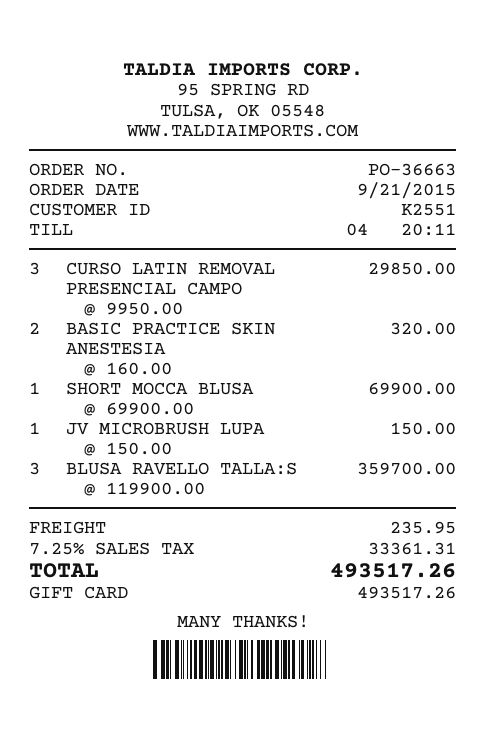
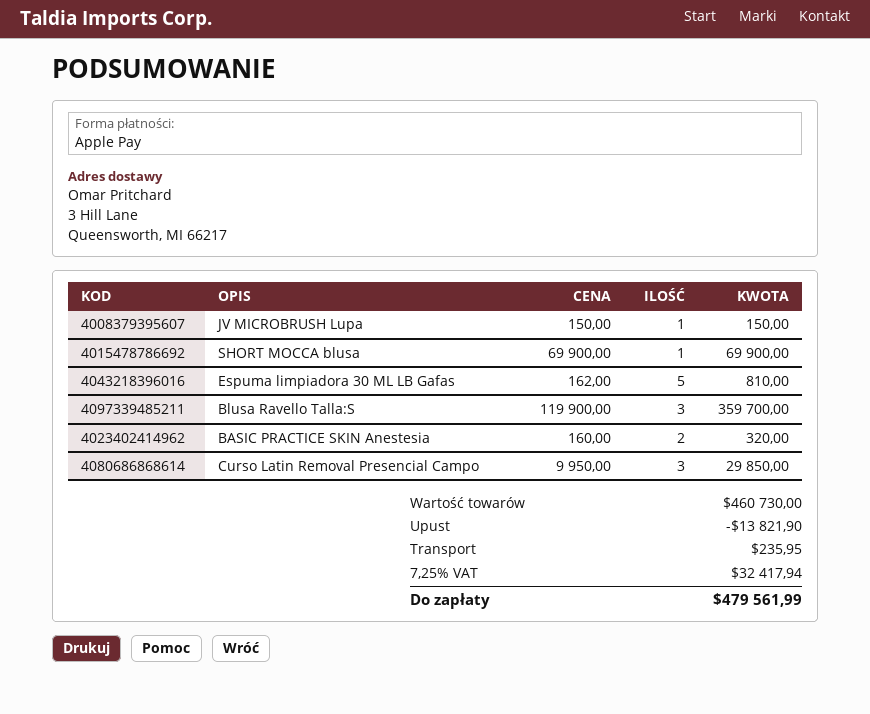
payment method: gift card -> Apple Pay
Espuma limpiadora 30 ML LB Gafas: none -> 5 x 162.00 = 810.00
discount: none -> 13821.90
tax: 7.25% = 33361.31 -> 7.25% = 32417.94
total: 493517.26 -> 479561.99

